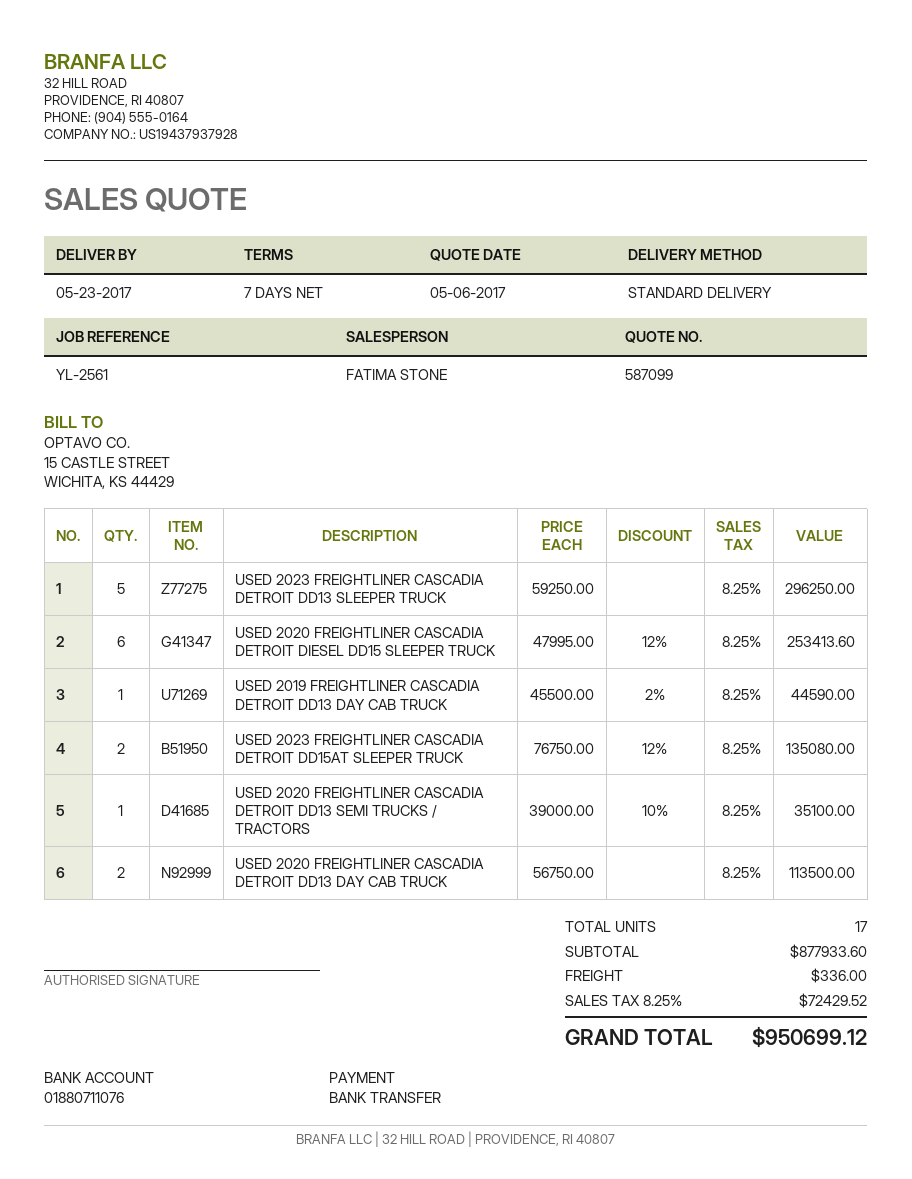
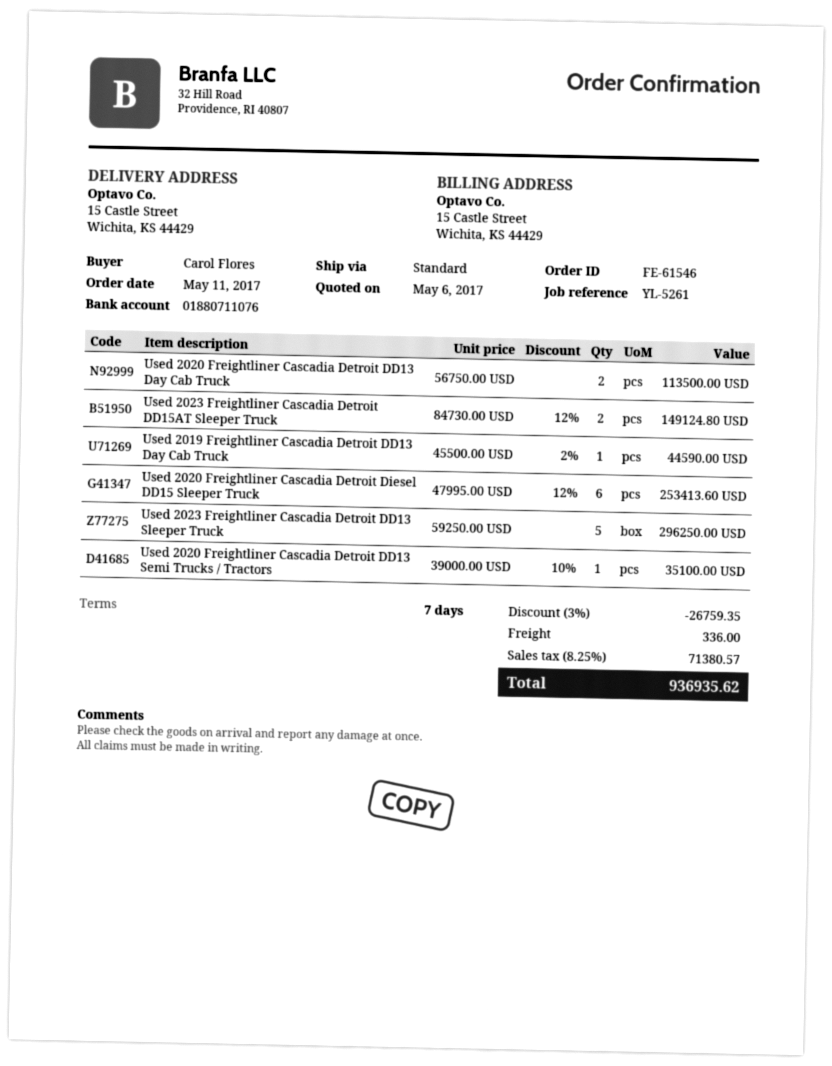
reference: YL-2561 -> YL-5261
USED 2023 FREIGHTLINER CASCADIA DETROIT DD15AT SLEEPER TRUCK: 2 x 76750.00 - 12% = 135080.00 -> 2 x 84730.00 - 12% = 149124.80
discount: none -> 3% = 26759.35
tax: 8.25% = 72429.52 -> 8.25% = 71380.57
total: 950699.12 -> 936935.62

